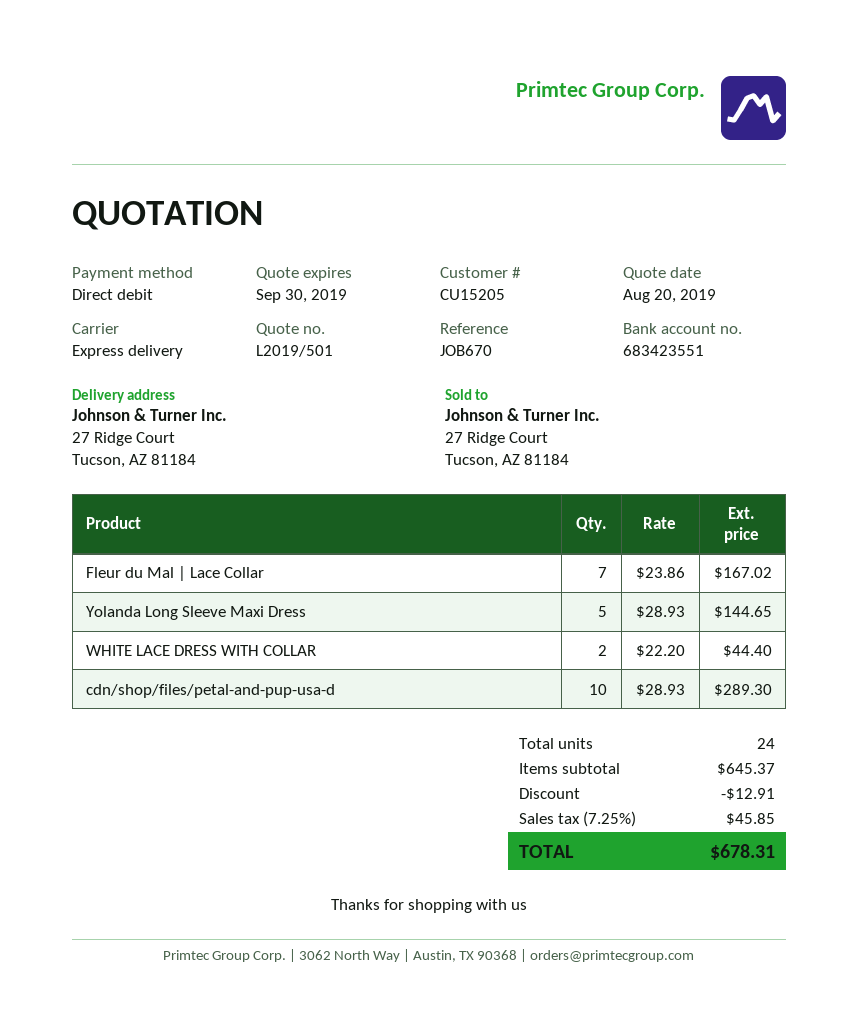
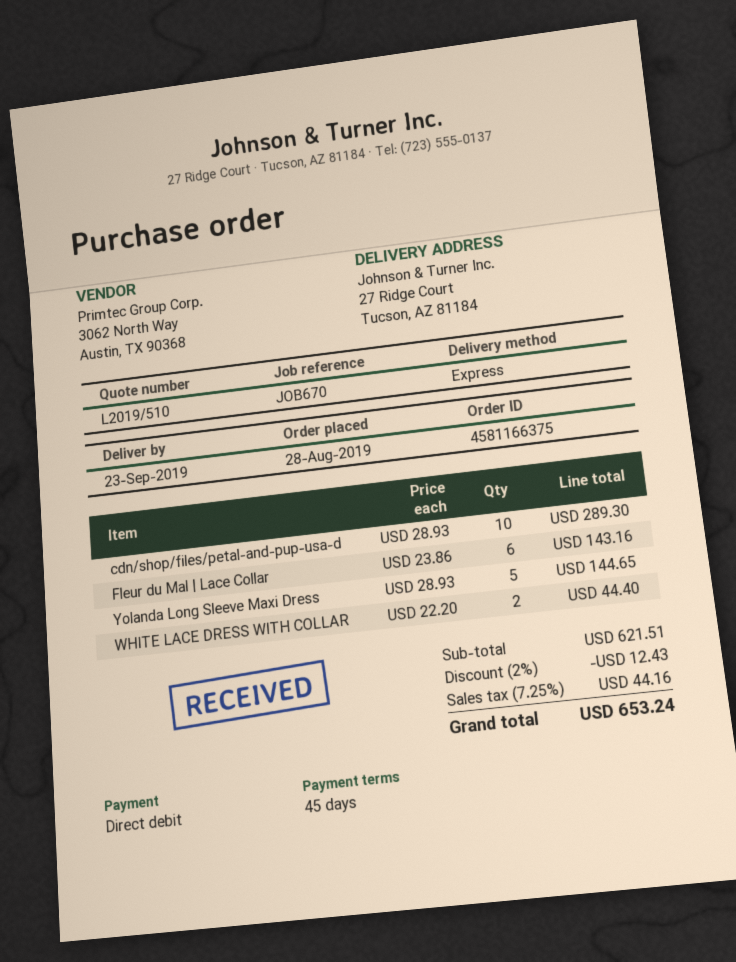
quote number: L2019/501 -> L2019/510
Fleur du Mal | Lace Collar: 7 x 23.86 = 167.02 -> 6 x 23.86 = 143.16
subtotal: 645.37 -> 621.51
discount: 12.91 -> 12.43
tax: 7.25% = 45.85 -> 7.25% = 44.16
total: 678.31 -> 653.24

